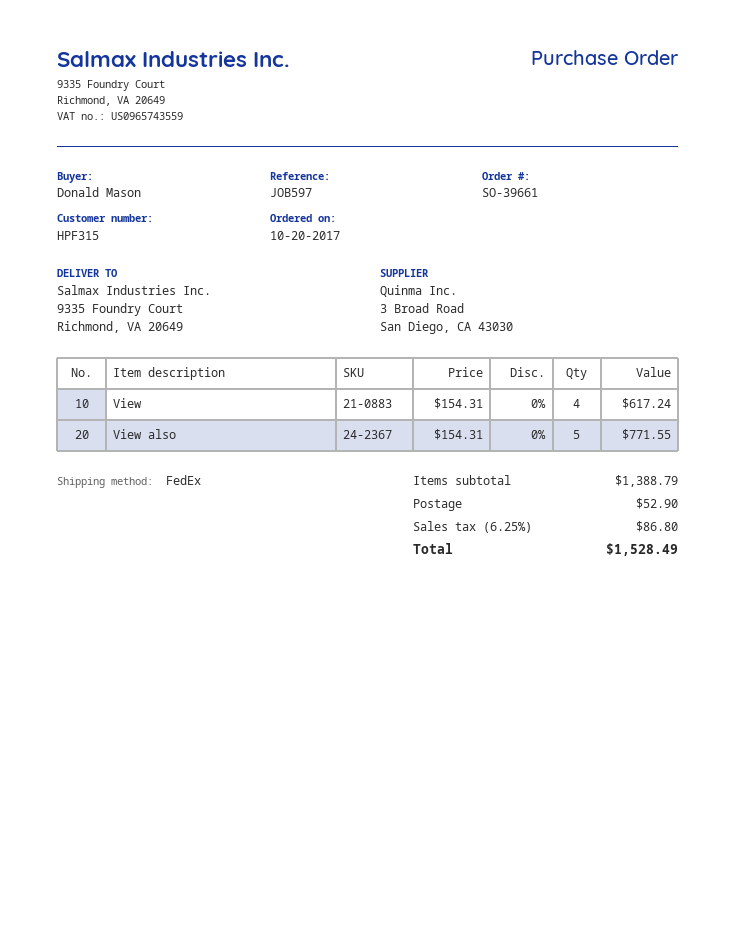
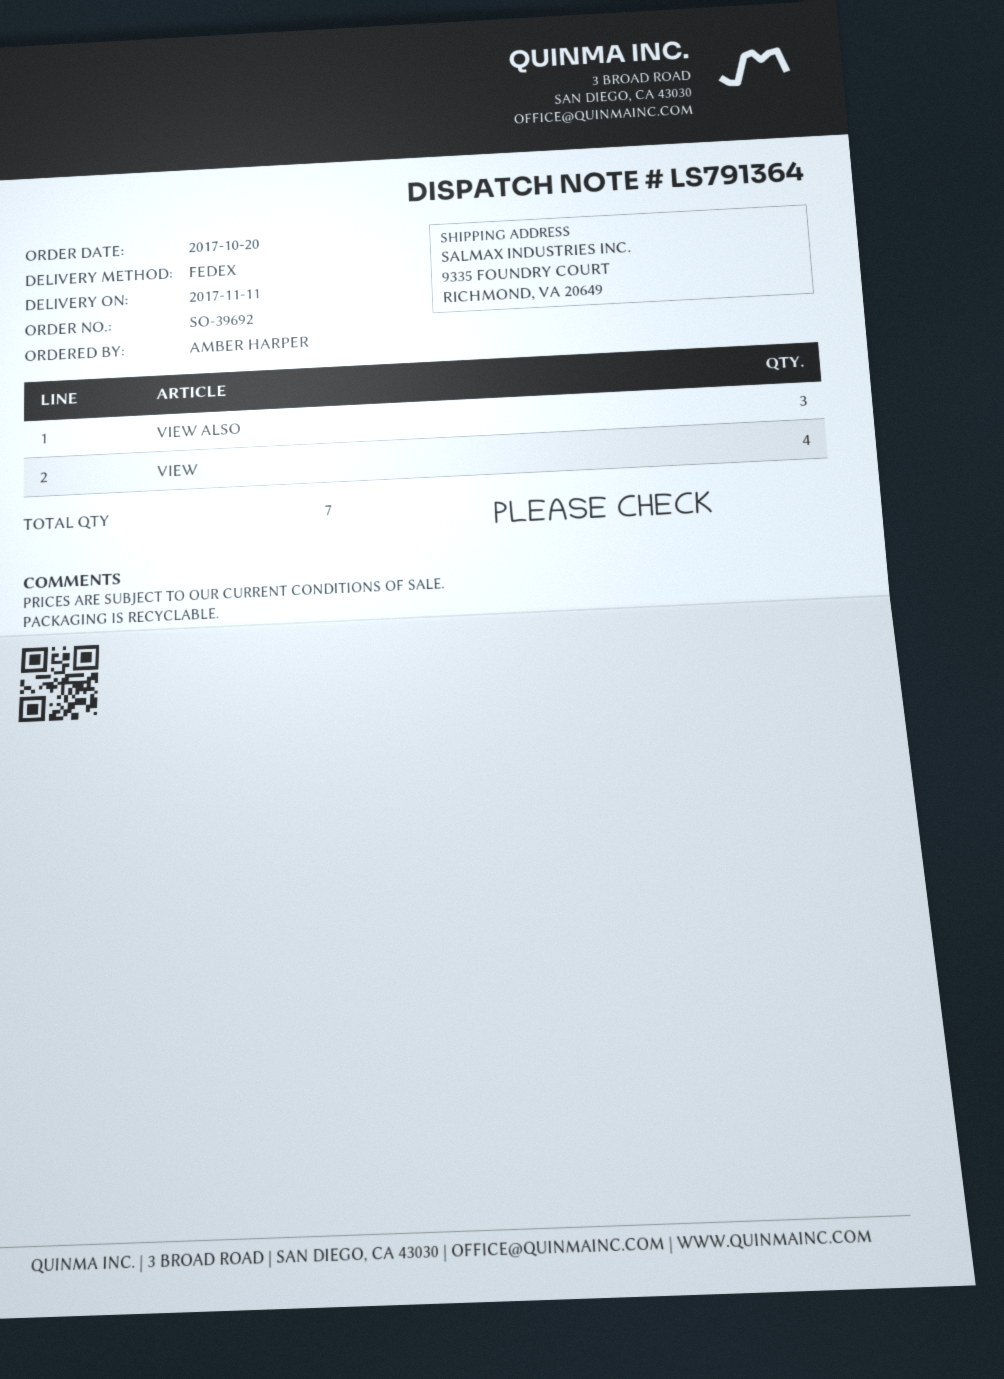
order number: SO-39661 -> SO-39692
ordered by: Donald Mason -> AMBER HARPER
View also: 5 -> 3

